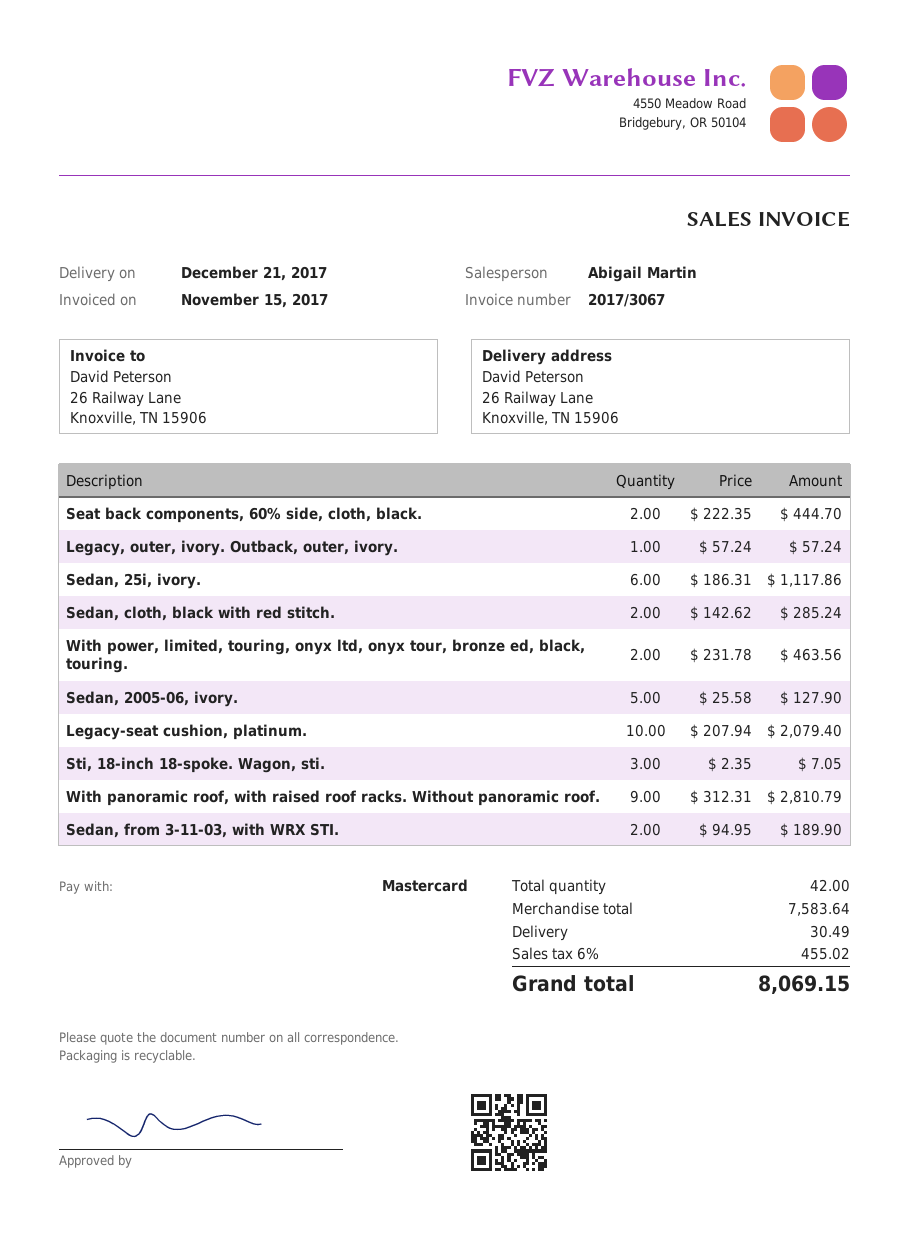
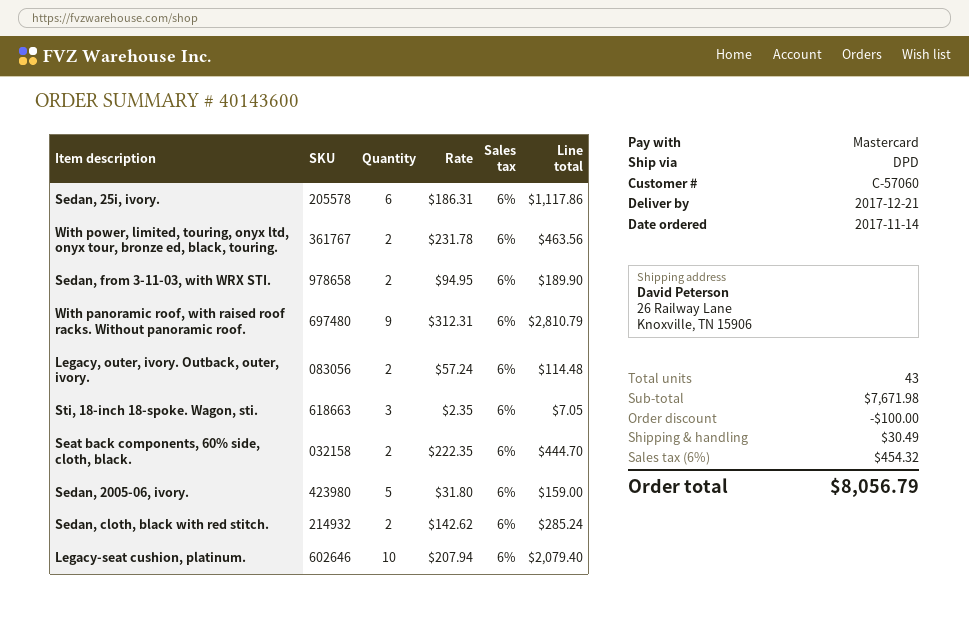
Legacy, outer, ivory. Outback, outer, ivory.: 1 x 57.24 = 57.24 -> 2 x 57.24 = 114.48
Sedan, 2005-06, ivory.: 5 x 25.58 = 127.90 -> 5 x 31.80 = 159.00
total quantity: 42 -> 43
subtotal: 7583.64 -> 7671.98
discount: none -> 100.00
tax: 6% = 455.02 -> 6% = 454.32
total: 8069.15 -> 8056.79

